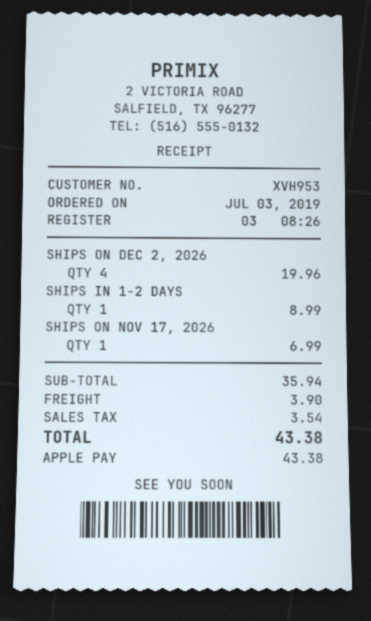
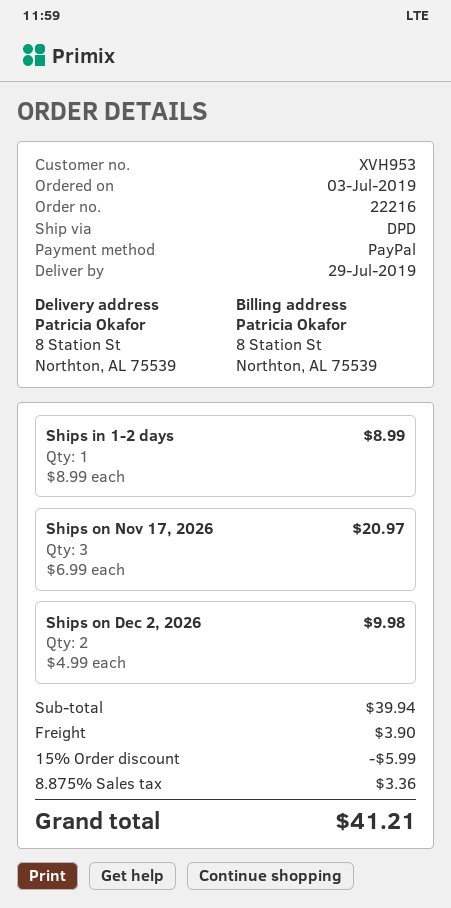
payment method: Apple Pay -> PayPal
SHIPS ON DEC 2, 2026: 4 for 19.96 -> 2 for 9.98
SHIPS ON NOV 17, 2026: 1 for 6.99 -> 3 for 20.97
subtotal: 35.94 -> 39.94
discount: none -> 15% = 5.99
tax: 3.54 -> 3.36
total: 43.38 -> 41.21

